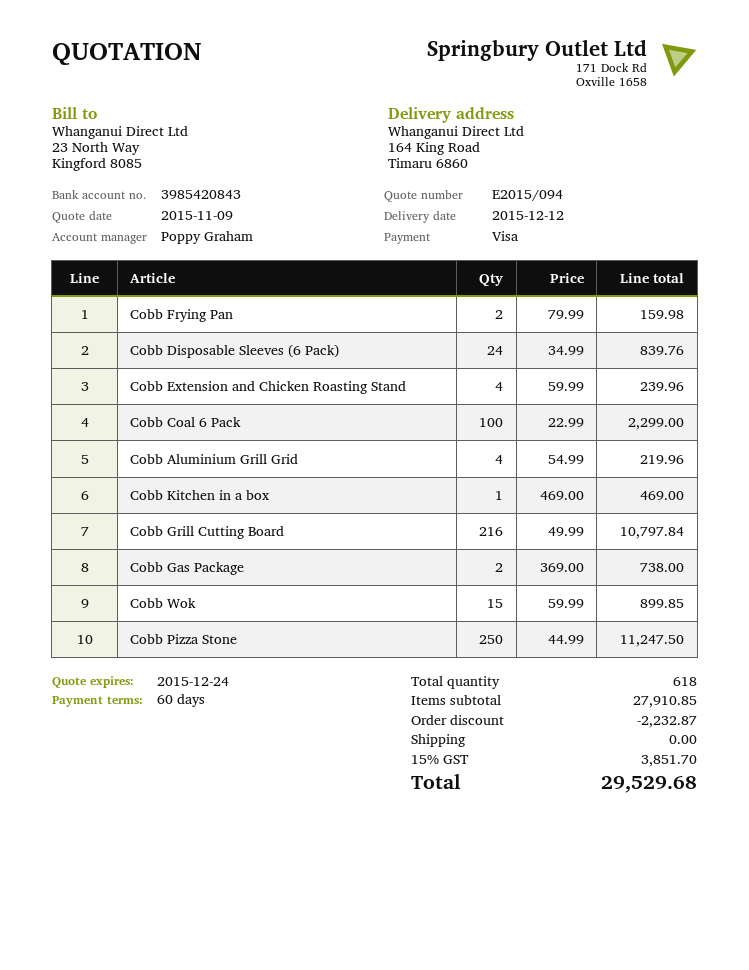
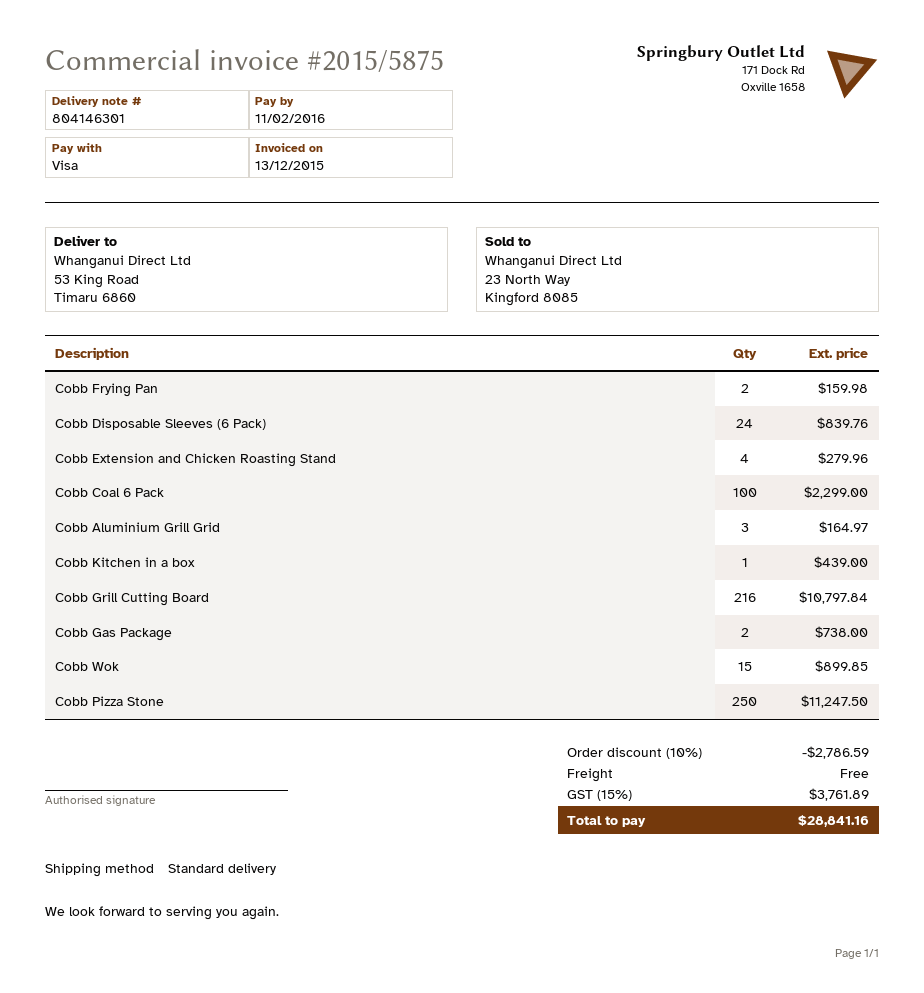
ship to: 164 King Road, Timaru 6860 -> 53 King Road, Timaru 6860
Cobb Extension and Chicken Roasting Stand: 4 for 239.96 -> 4 for 279.96
Cobb Aluminium Grill Grid: 4 for 219.96 -> 3 for 164.97
Cobb Kitchen in a box: 1 for 469.00 -> 1 for 439.00
discount: 2232.87 -> 2786.59
tax: 15% = 3851.70 -> 15% = 3761.89
total: 29529.68 -> 28841.16

